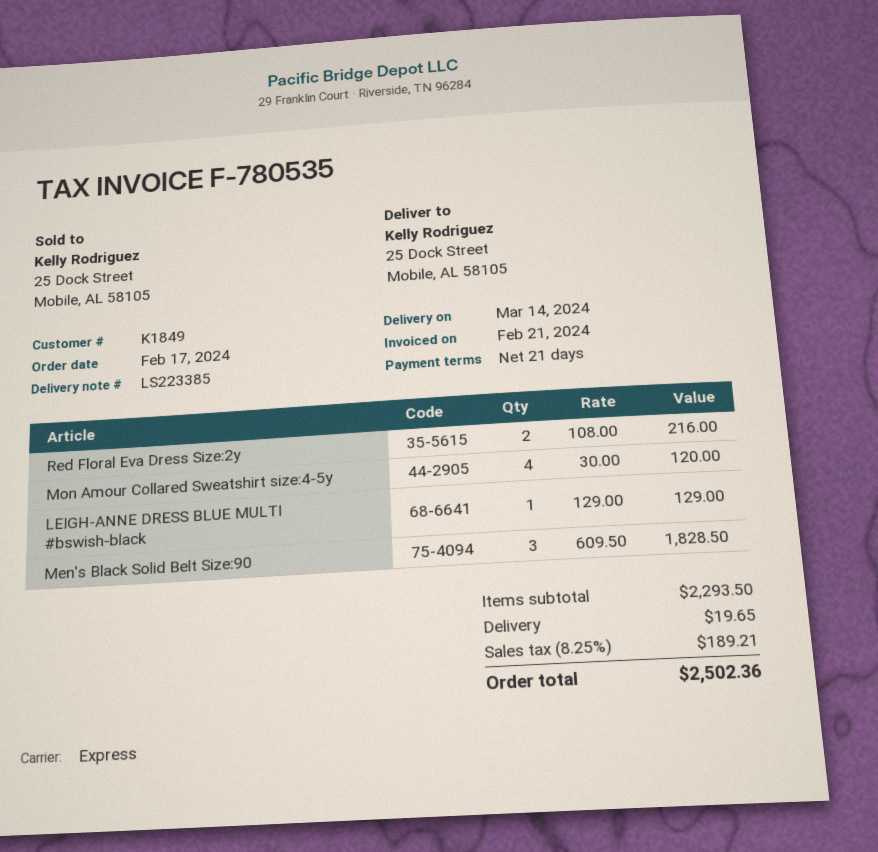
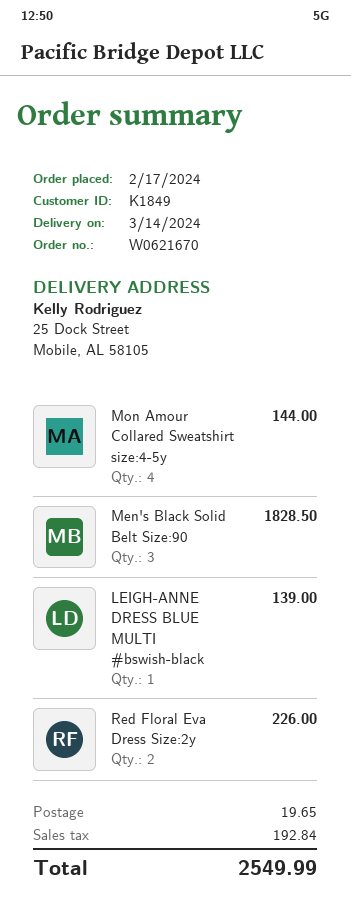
Red Floral Eva Dress Size:2y: 2 for 216.00 -> 2 for 226.00
Mon Amour Collared Sweatshirt size:4-5y: 4 for 120.00 -> 4 for 144.00
LEIGH-ANNE DRESS BLUE MULTI #bswish-black: 1 for 129.00 -> 1 for 139.00
tax: 189.21 -> 192.84
total: 2502.36 -> 2549.99

